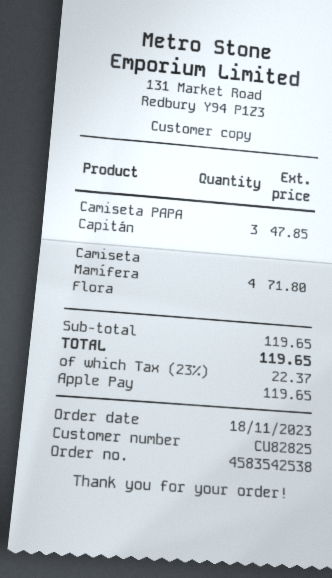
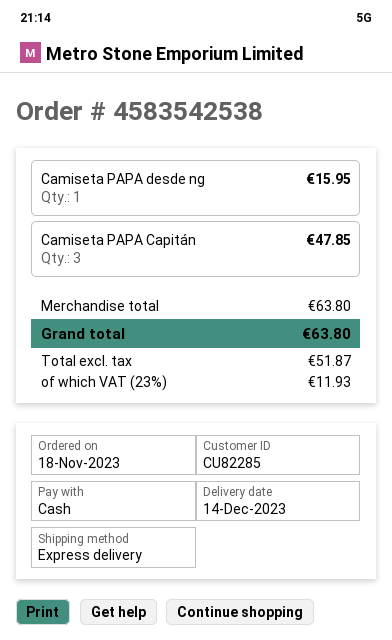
customer number: CU82825 -> CU82285
payment method: Apple Pay -> cash
Camiseta Mamífera Flora: 4 for 71.80 -> none
Camiseta PAPA desde ng: none -> 1 for 15.95
subtotal: 119.65 -> 63.80
tax: 23% = 22.37 -> 23% = 11.93
total: 119.65 -> 63.80

